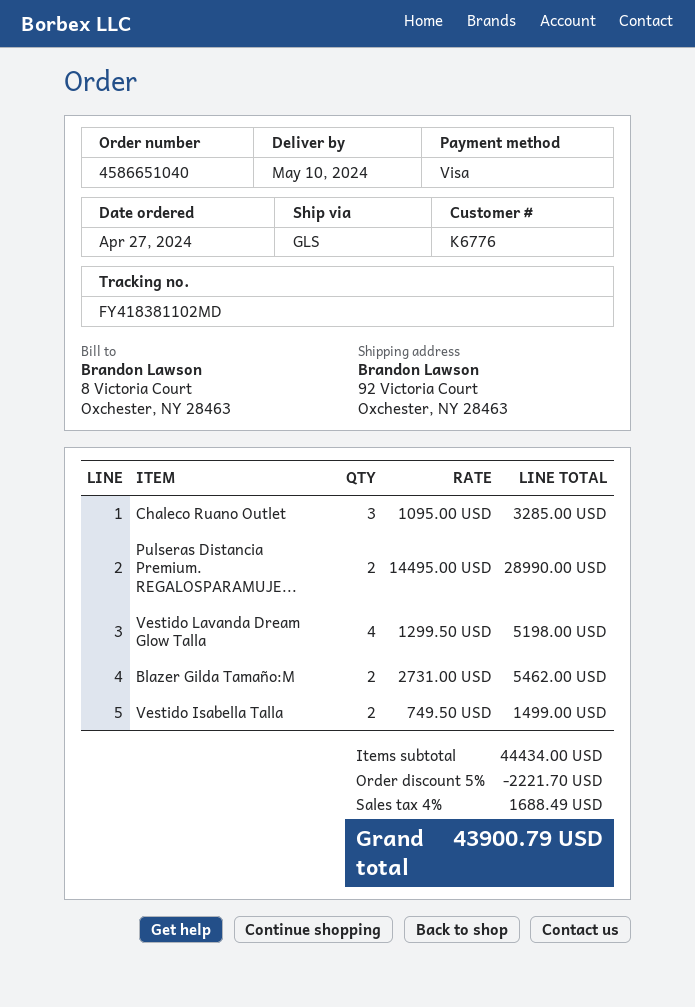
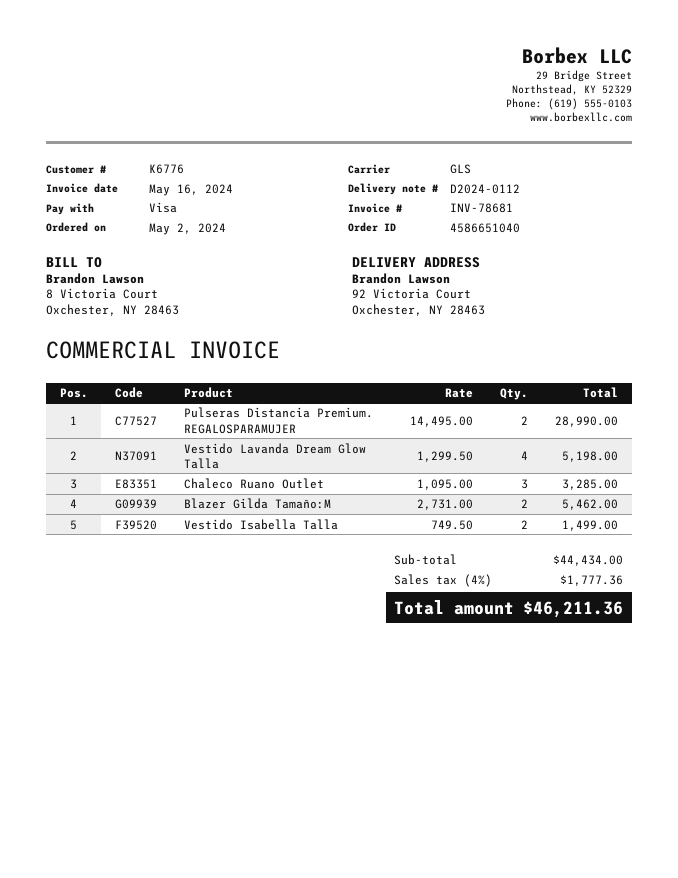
order date: 2024-04-27 -> 2024-05-02
discount: 5% = 2221.70 -> none
tax: 4% = 1688.49 -> 4% = 1777.36
total: 43900.79 -> 46211.36

